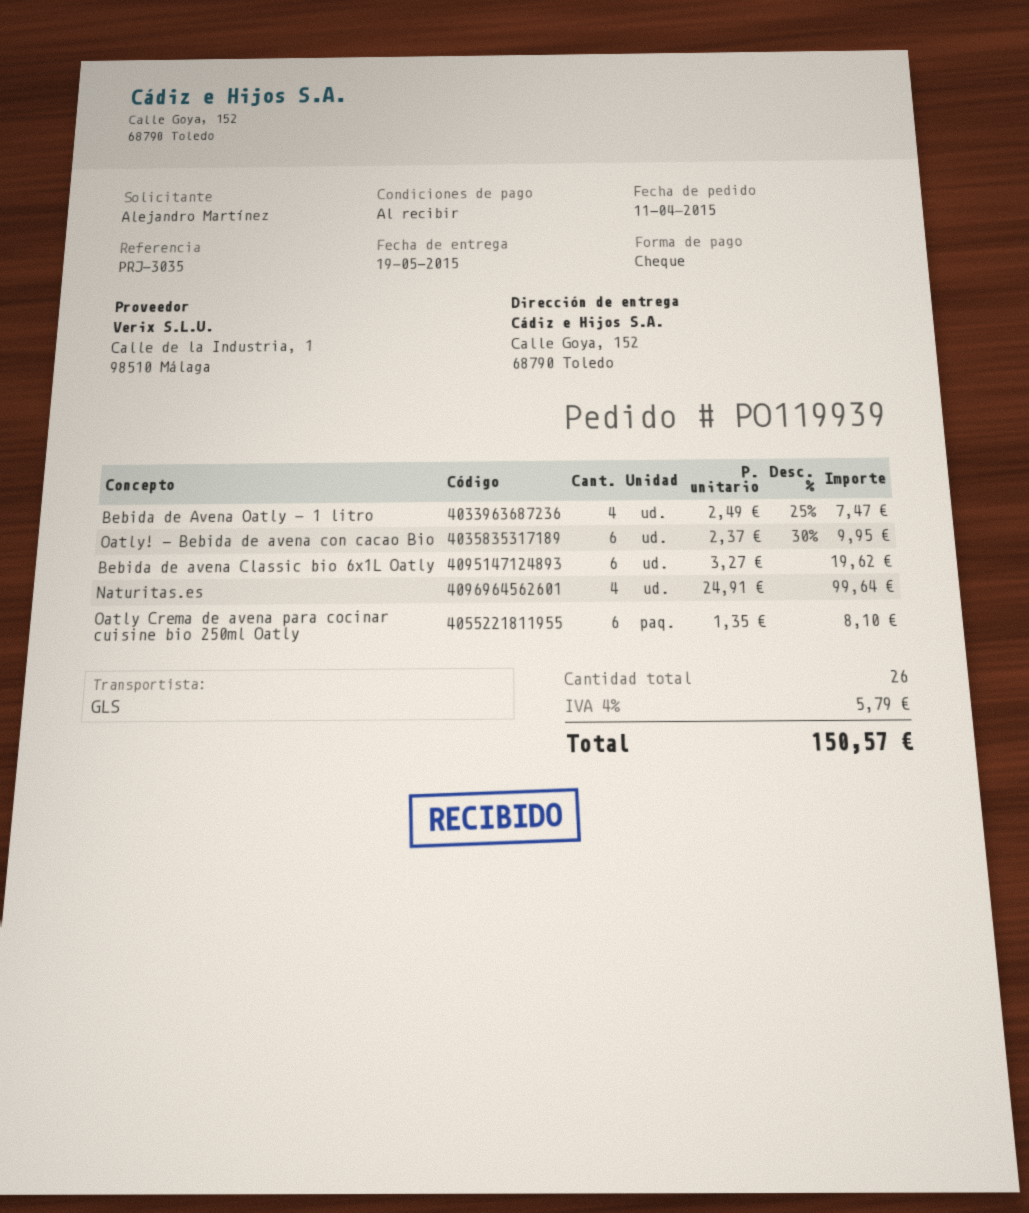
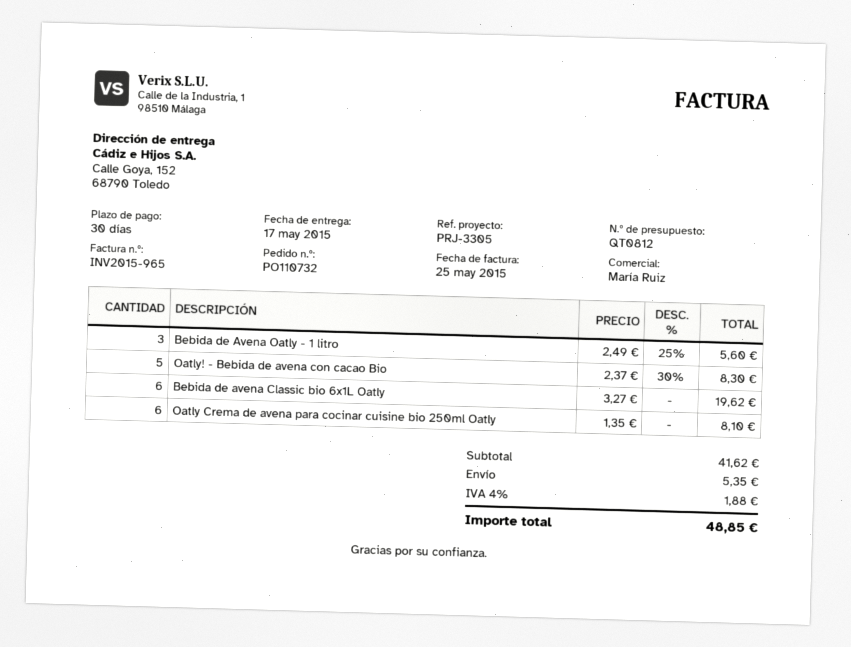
order number: PO119939 -> PO110732
delivery date: 2015-05-19 -> 2015-05-17
payment terms: on receipt -> 30 days
reference: PRJ-3035 -> PRJ-3305
Bebida de Avena Oatly - 1 litro: 4 x 2.49 - 25% = 7.47 -> 3 x 2.49 - 25% = 5.60
Oatly! - Bebida de avena con cacao Bio: 6 x 2.37 - 30% = 9.95 -> 5 x 2.37 - 30% = 8.30
Naturitas.es: 4 x 24.91 = 99.64 -> none
shipping: none -> 5.35
tax: 4% = 5.79 -> 4% = 1.88
total: 150.57 -> 48.85

